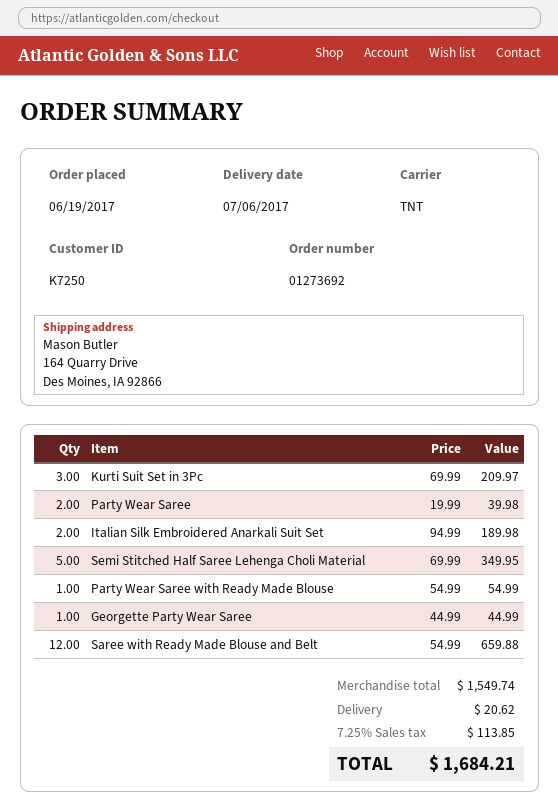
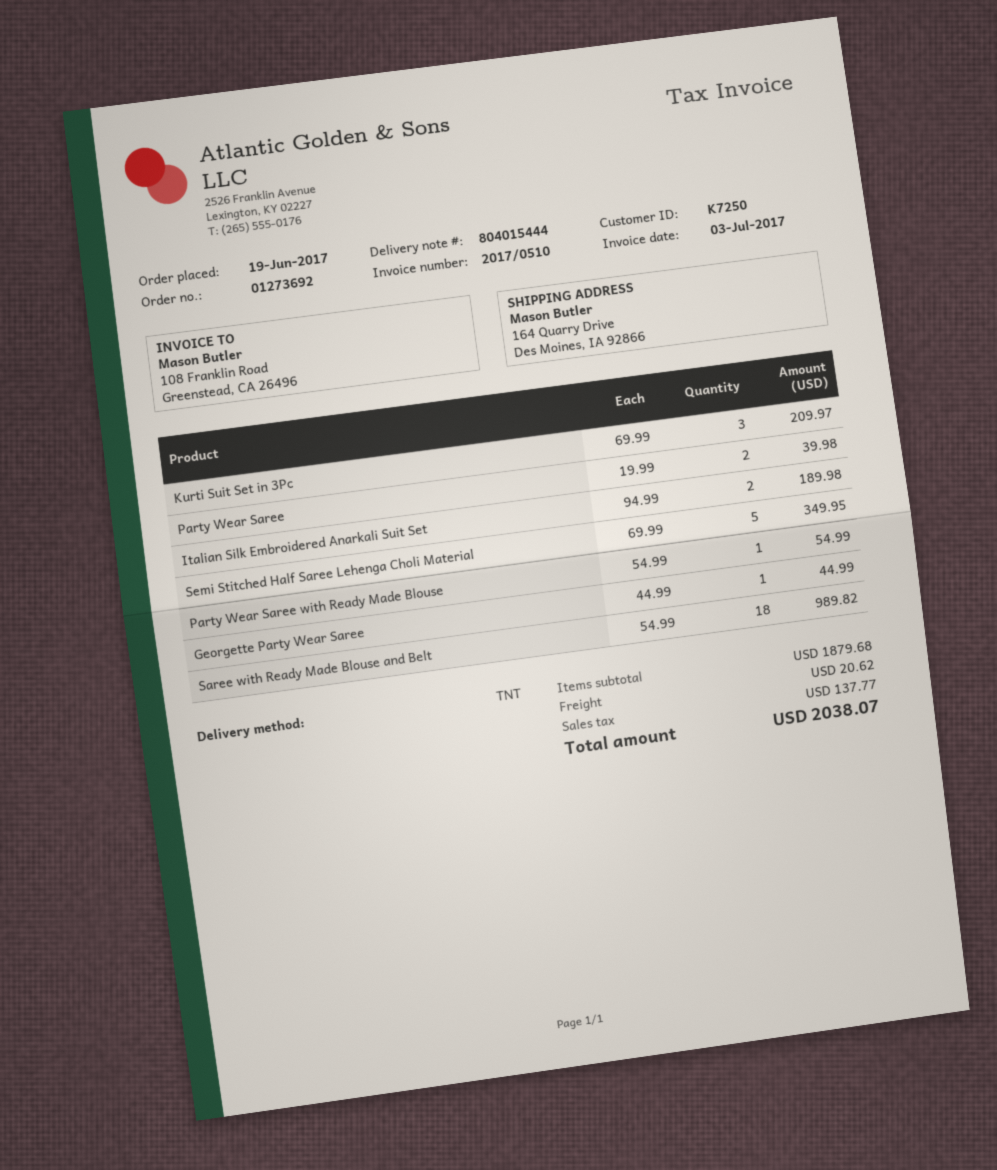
Saree with Ready Made Blouse and Belt: 12 x 54.99 = 659.88 -> 18 x 54.99 = 989.82
subtotal: 1549.74 -> 1879.68
tax: 113.85 -> 137.77
total: 1684.21 -> 2038.07

